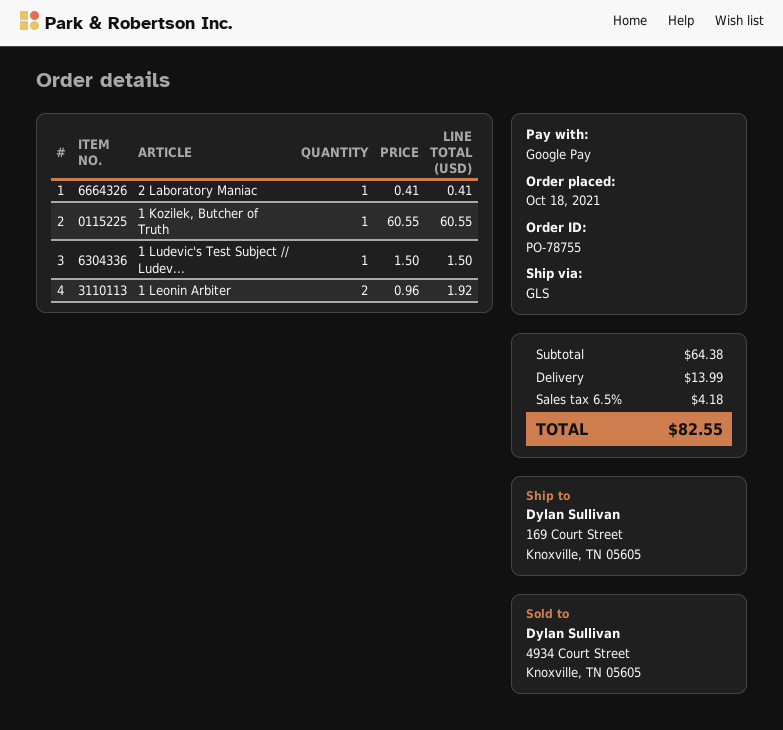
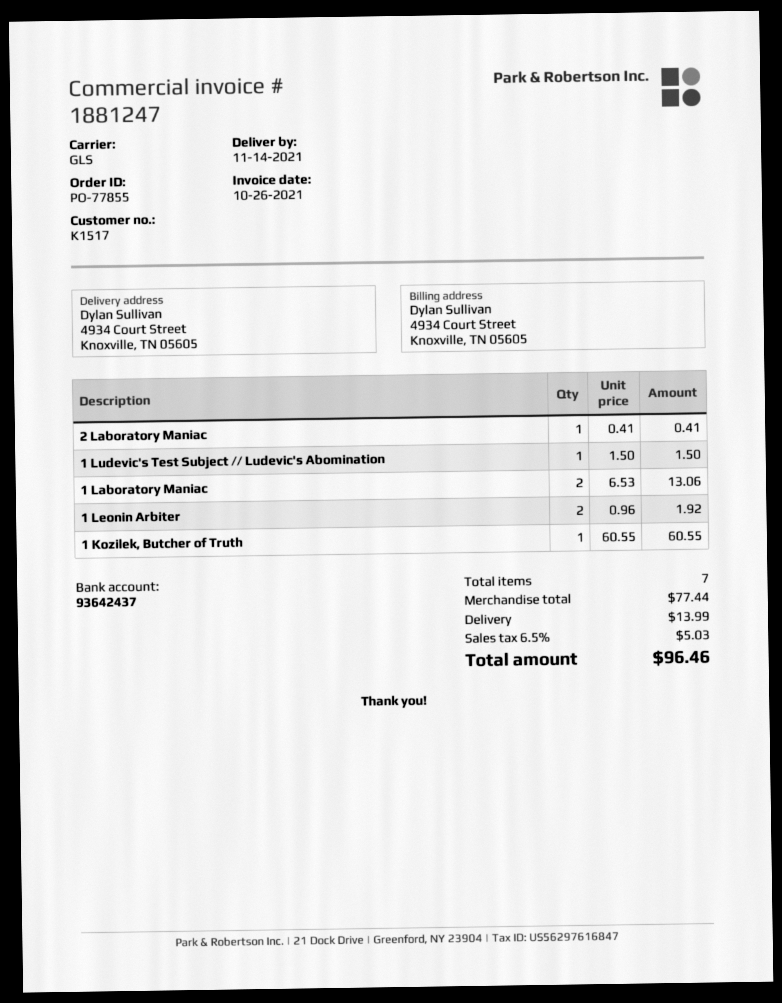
order number: PO-78755 -> PO-77855
ship to: 169 Court Street, Knoxville, TN 05605 -> 4934 Court Street, Knoxville, TN 05605
1 Laboratory Maniac: none -> 2 x 6.53 = 13.06
subtotal: 64.38 -> 77.44
tax: 6.5% = 4.18 -> 6.5% = 5.03
total: 82.55 -> 96.46

